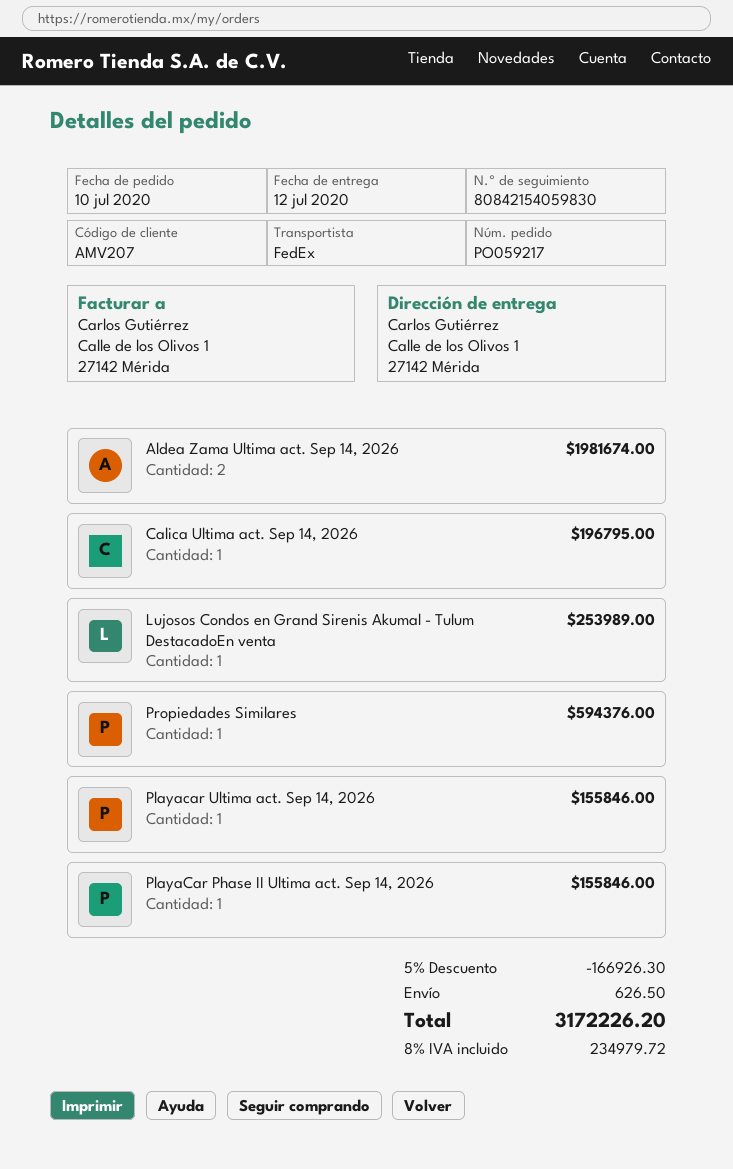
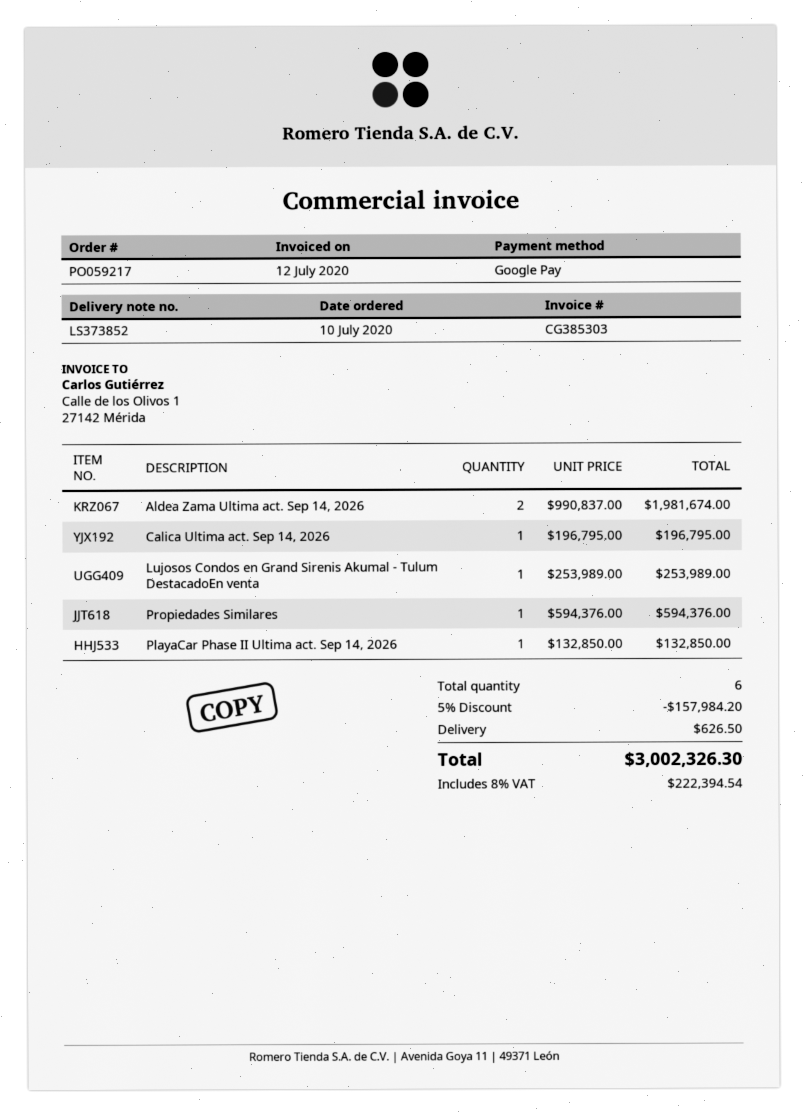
Playacar Ultima act. Sep 14, 2026: 1 for 155846.00 -> none
PlayaCar Phase II Ultima act. Sep 14, 2026: 1 for 155846.00 -> 1 for 132850.00
discount: 5% = 166926.30 -> 5% = 157984.20
tax: 8% = 234979.72 -> 8% = 222394.54
total: 3172226.20 -> 3002326.30

